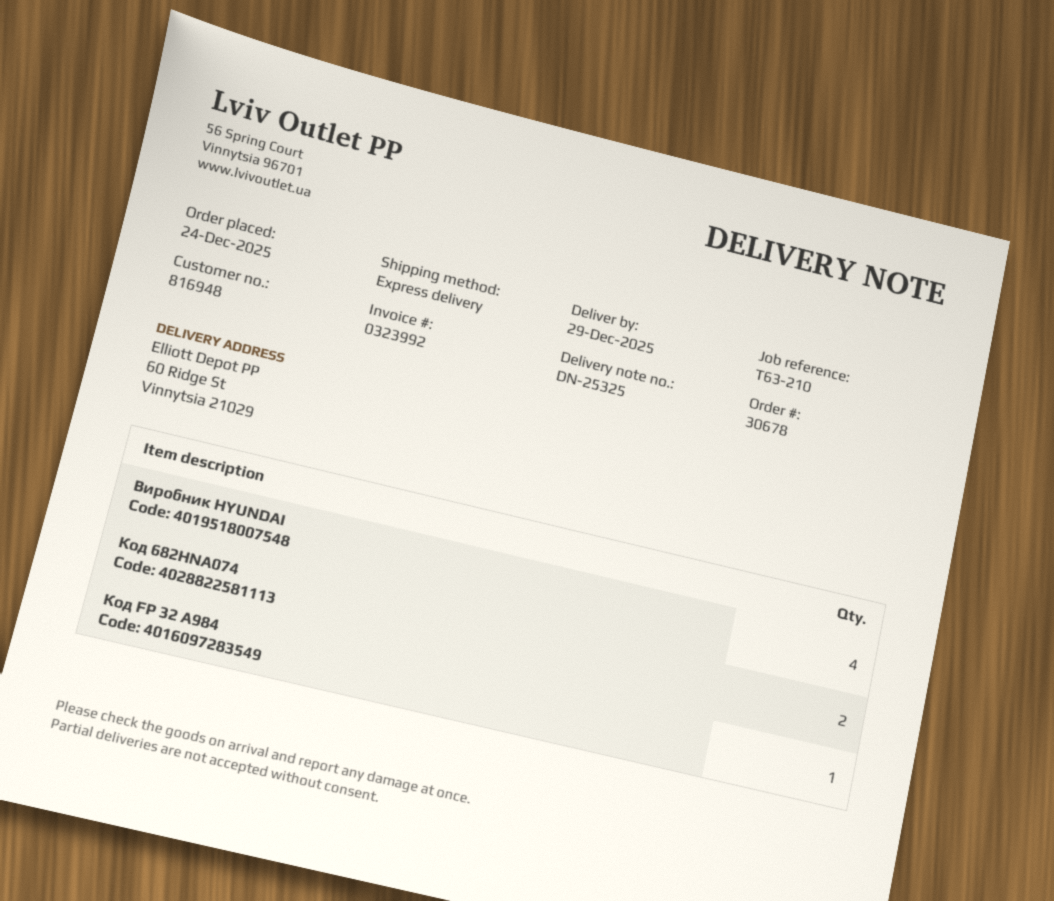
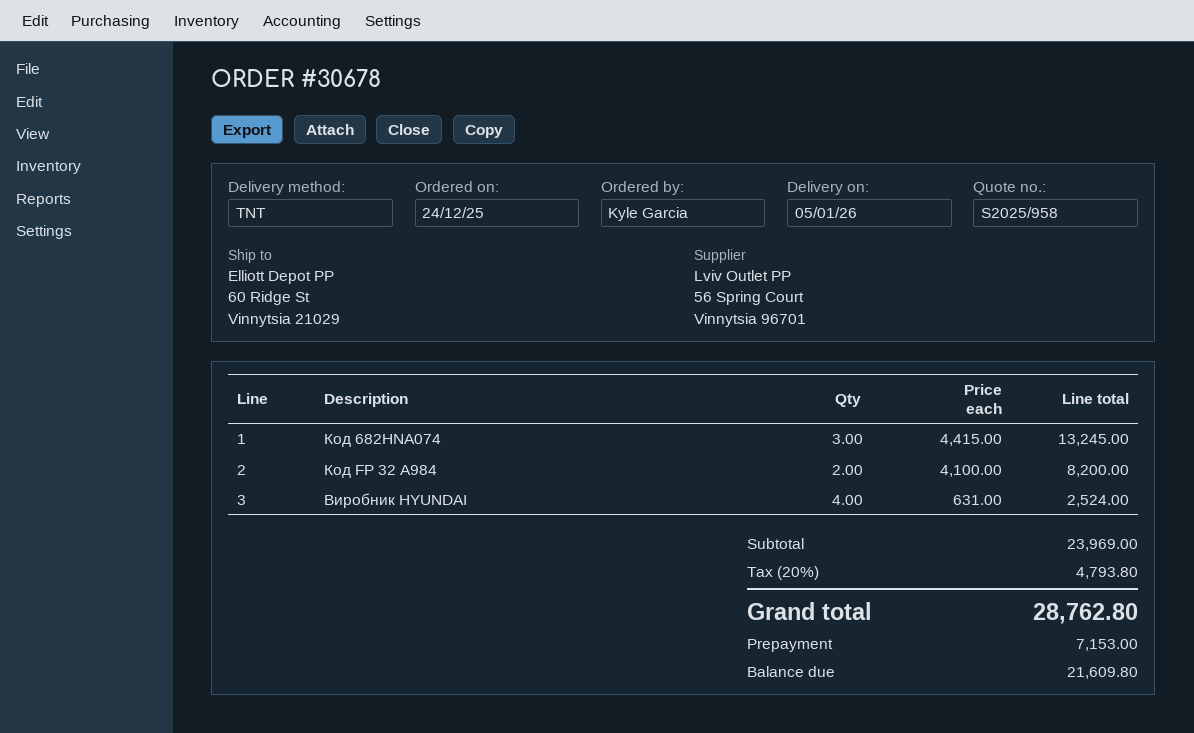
delivery date: 2025-12-29 -> 2026-01-05
shipping method: express -> TNT
Код 682HNA074: 2 -> 3
Код FP 32 A984: 1 -> 2

